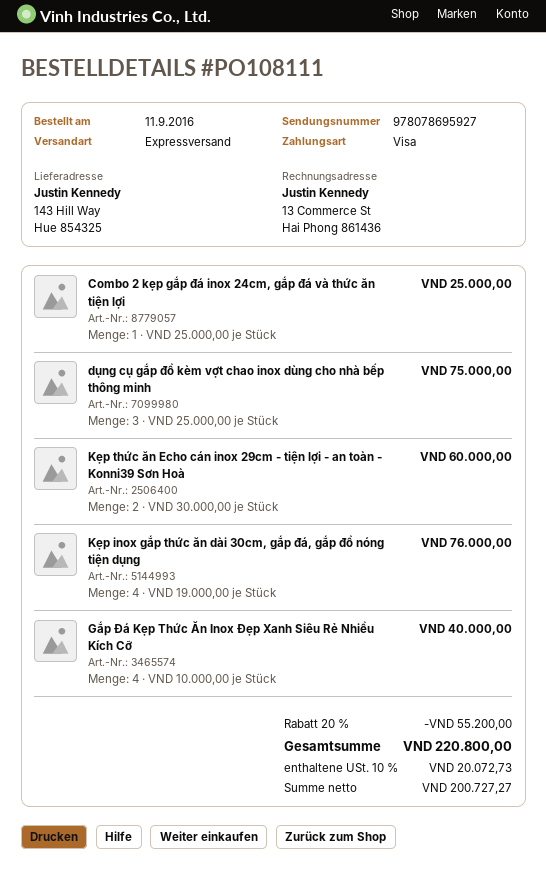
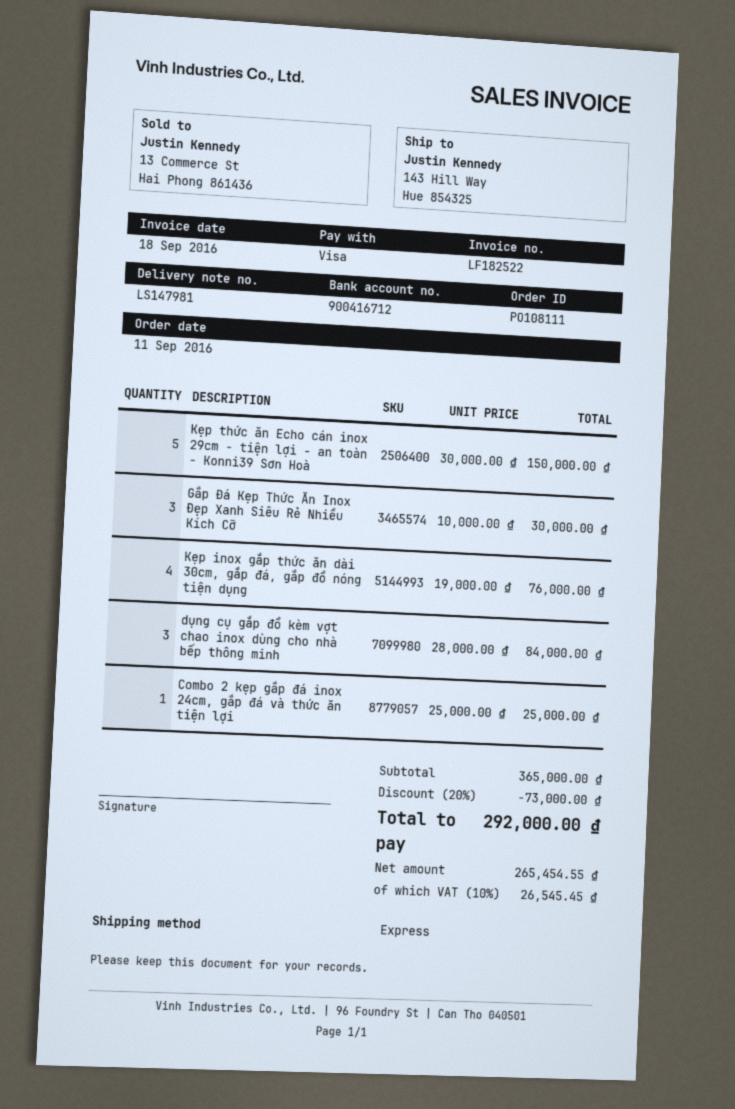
dụng cụ gắp đồ kèm vợt chao inox dùng cho nhà bếp thông minh: 3 x 25000.00 = 75000.00 -> 3 x 28000.00 = 84000.00
Kẹp thức ăn Echo cán inox 29cm - tiện lợi - an toàn - Konni39 Sơn Hoà: 2 x 30000.00 = 60000.00 -> 5 x 30000.00 = 150000.00
Gắp Đá Kẹp Thức Ăn Inox Đẹp Xanh Siêu Rẻ Nhiều Kích Cỡ: 4 x 10000.00 = 40000.00 -> 3 x 10000.00 = 30000.00
discount: 20% = 55200.00 -> 20% = 73000.00
net: 200727.27 -> 265454.55
tax: 10% = 20072.73 -> 10% = 26545.45
total: 220800.00 -> 292000.00

